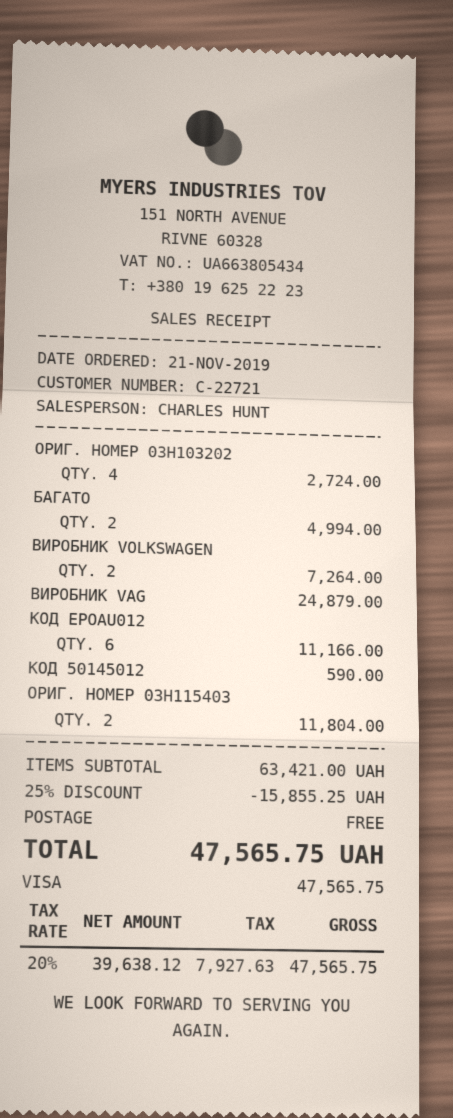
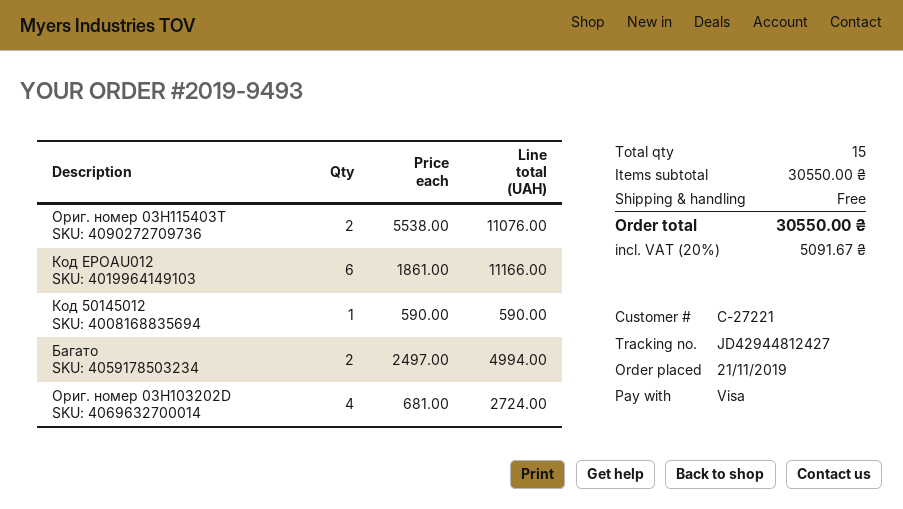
customer number: C-22721 -> C-27221
ВИРОБНИК VOLKSWAGEN: 2 for 7264.00 -> none
ВИРОБНИК VAG: 1 for 24879.00 -> none
ОРИГ. НОМЕР 03H115403: 2 for 11804.00 -> 2 for 11076.00
subtotal: 63421.00 -> 30550.00
discount: 25% = 15855.25 -> none
tax: 20% = 7927.63 -> 20% = 5091.67
total: 47565.75 -> 30550.00

